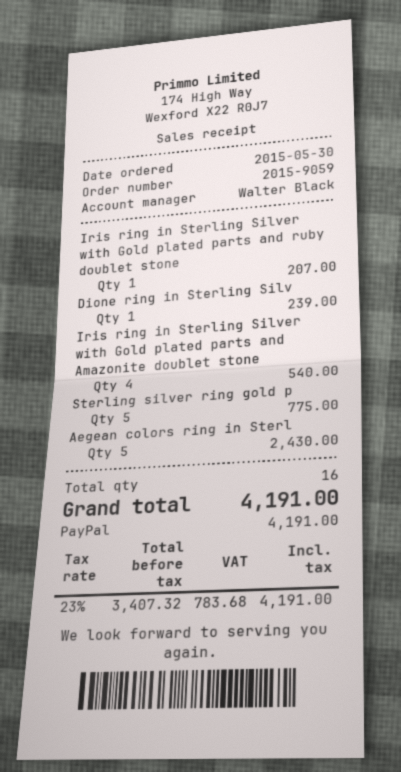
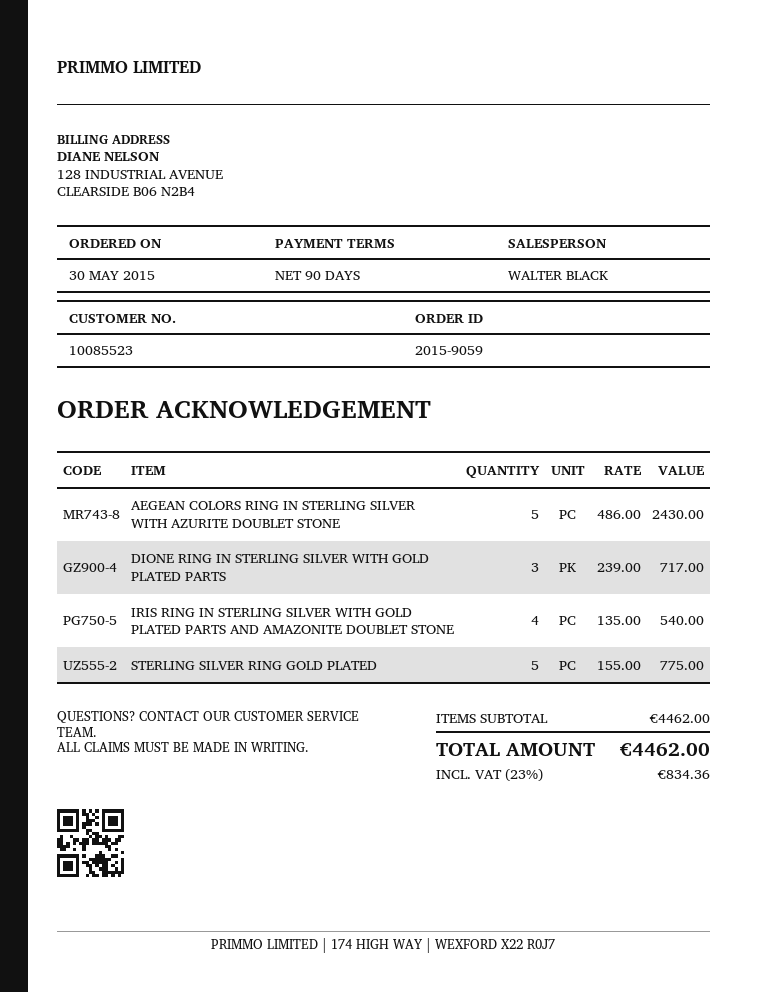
Iris ring in Sterling Silver with Gold plated parts and ruby doublet stone: 1 for 207.00 -> none
Dione ring in Sterling Silv: 1 for 239.00 -> 3 for 717.00
tax: 23% = 783.68 -> 23% = 834.36
total: 4191.00 -> 4462.00

